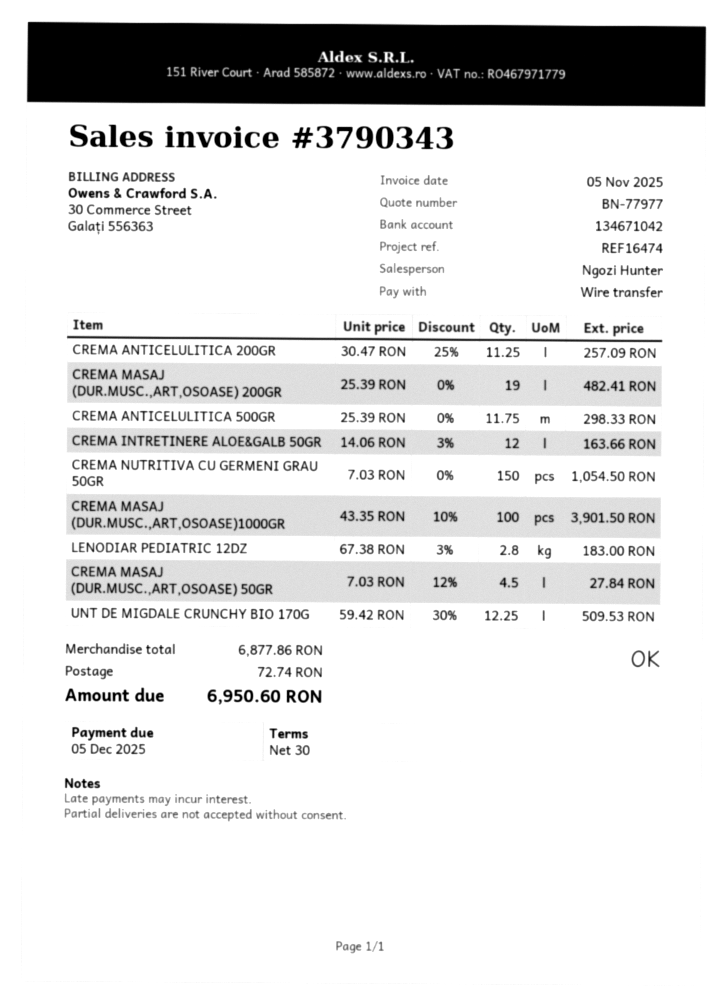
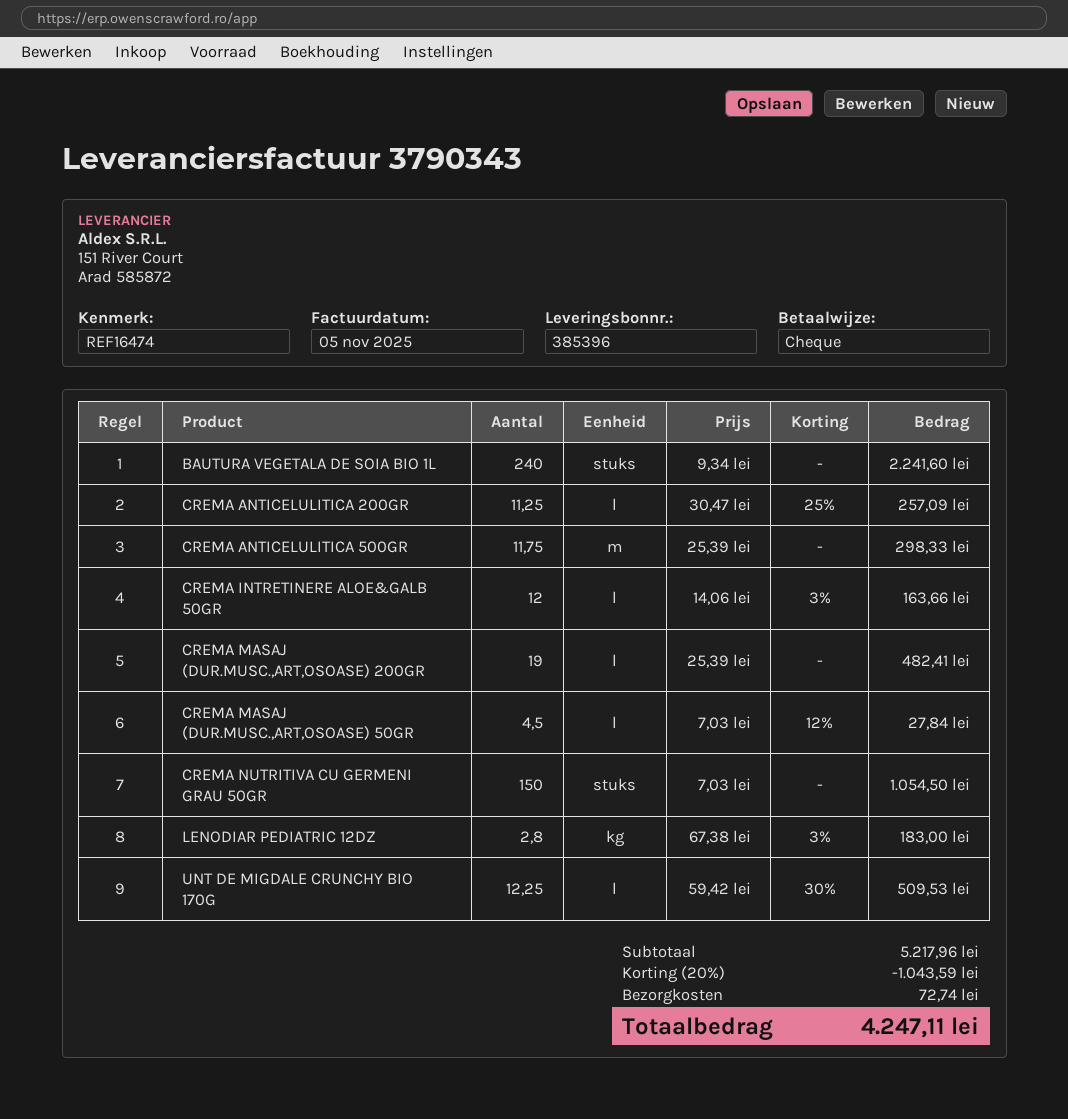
payment method: bank transfer -> cheque
CREMA MASAJ (DUR.MUSC.,ART,OSOASE)1000GR: 100 x 43.35 - 10% = 3901.50 -> none
BAUTURA VEGETALA DE SOIA BIO 1L: none -> 240 x 9.34 = 2241.60
subtotal: 6877.86 -> 5217.96
discount: none -> 20% = 1043.59
total: 6950.60 -> 4247.11

